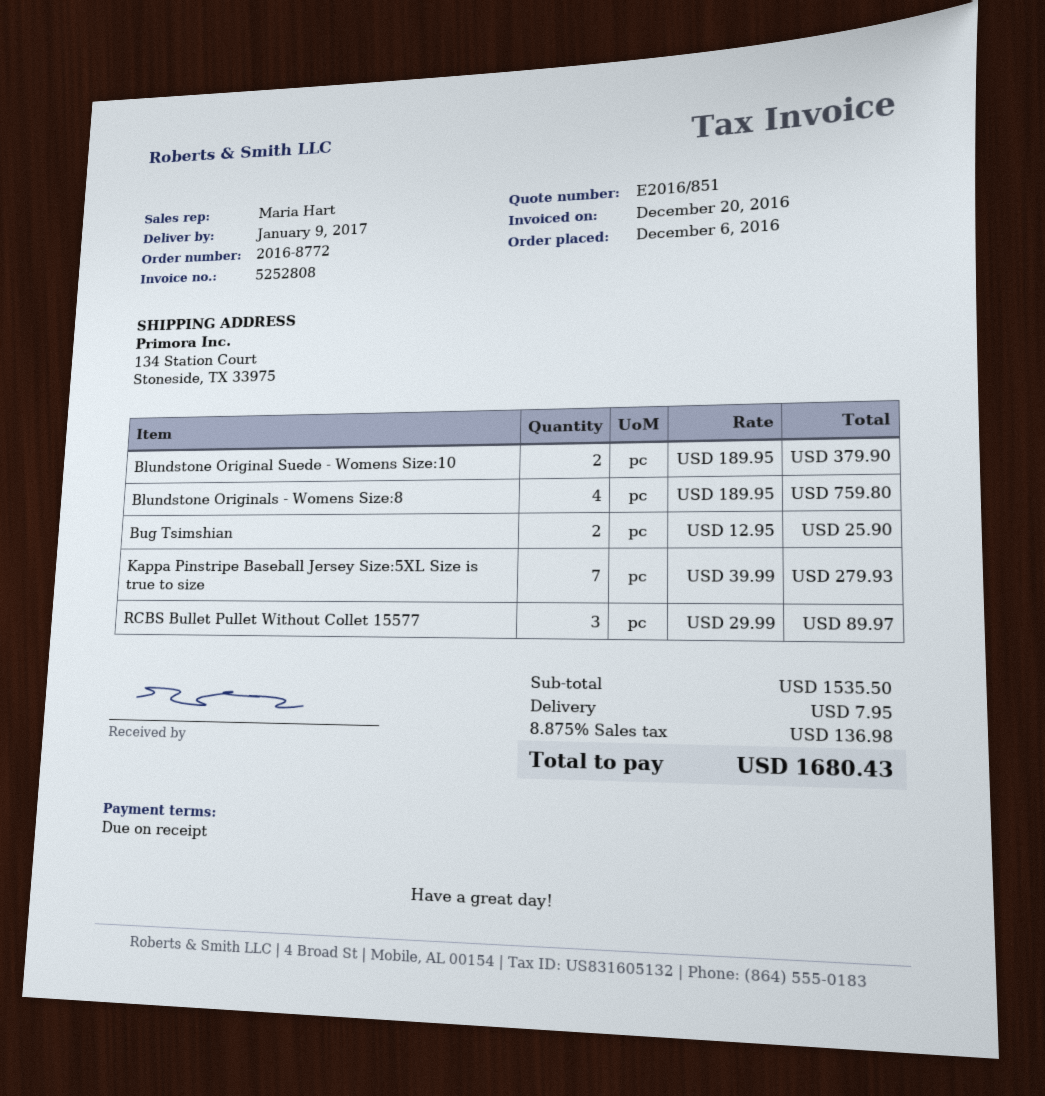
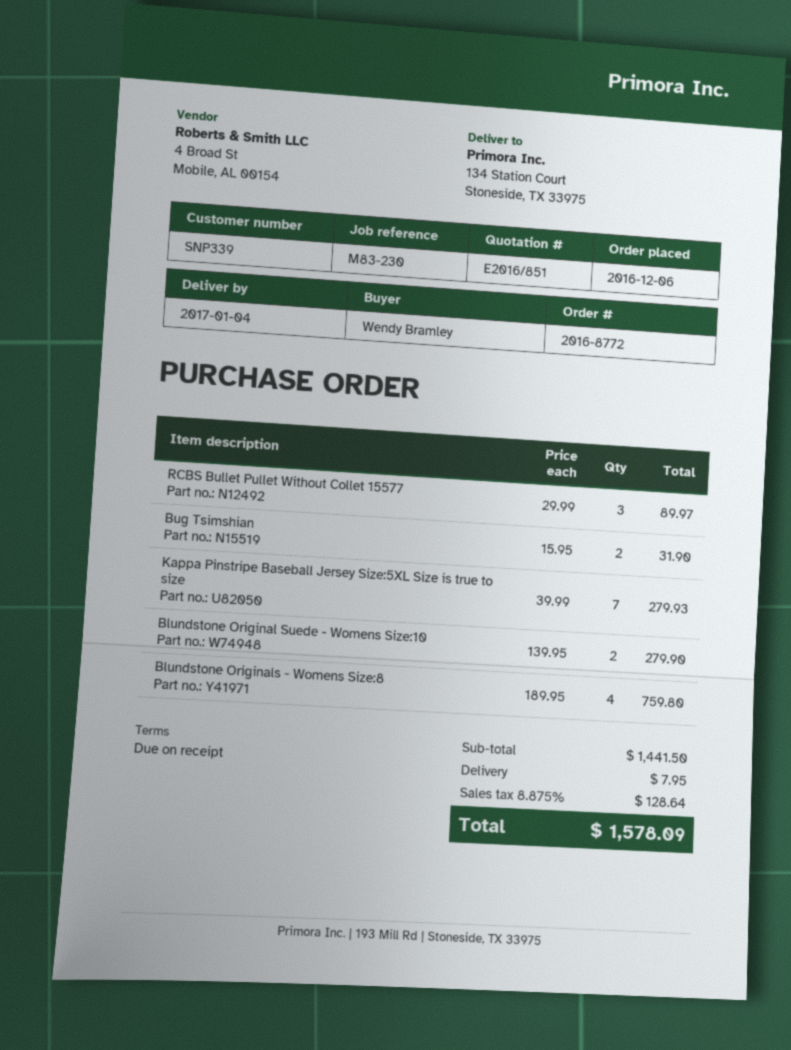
delivery date: 2017-01-09 -> 2017-01-04
Blundstone Original Suede - Womens Size:10: 2 x 189.95 = 379.90 -> 2 x 139.95 = 279.90
Bug Tsimshian: 2 x 12.95 = 25.90 -> 2 x 15.95 = 31.90
subtotal: 1535.50 -> 1441.50
tax: 8.875% = 136.98 -> 8.875% = 128.64
total: 1680.43 -> 1578.09

